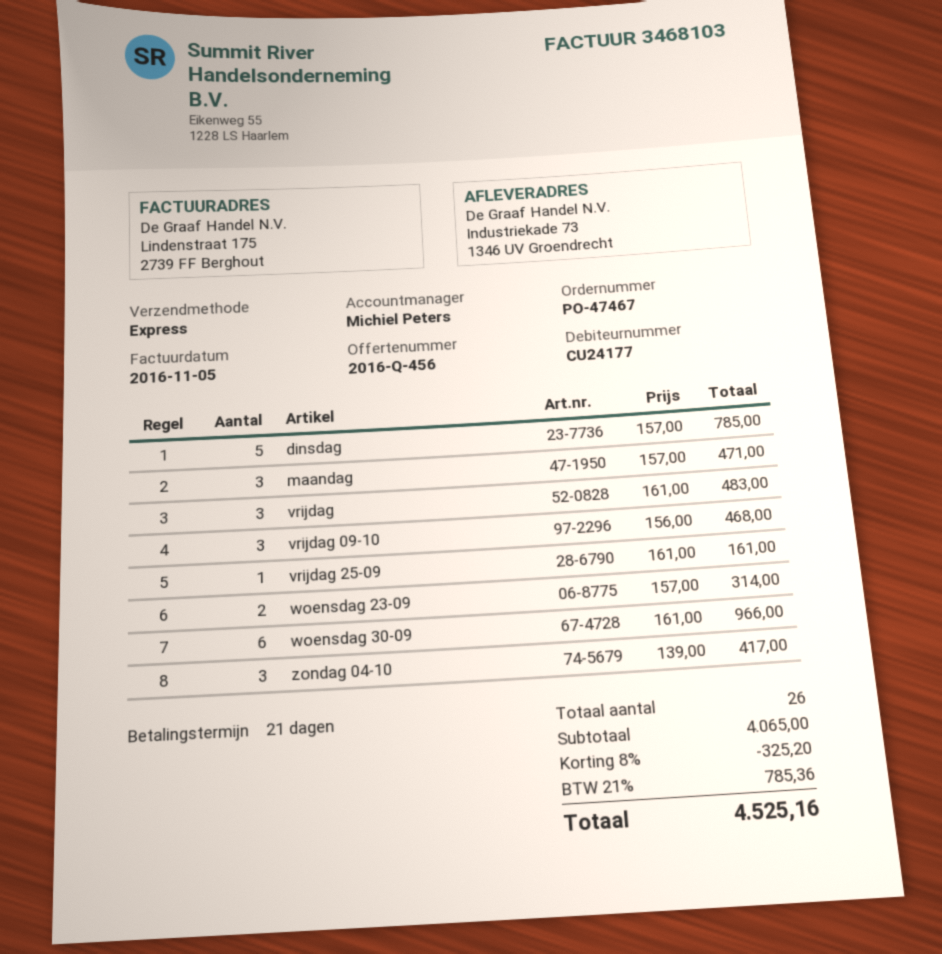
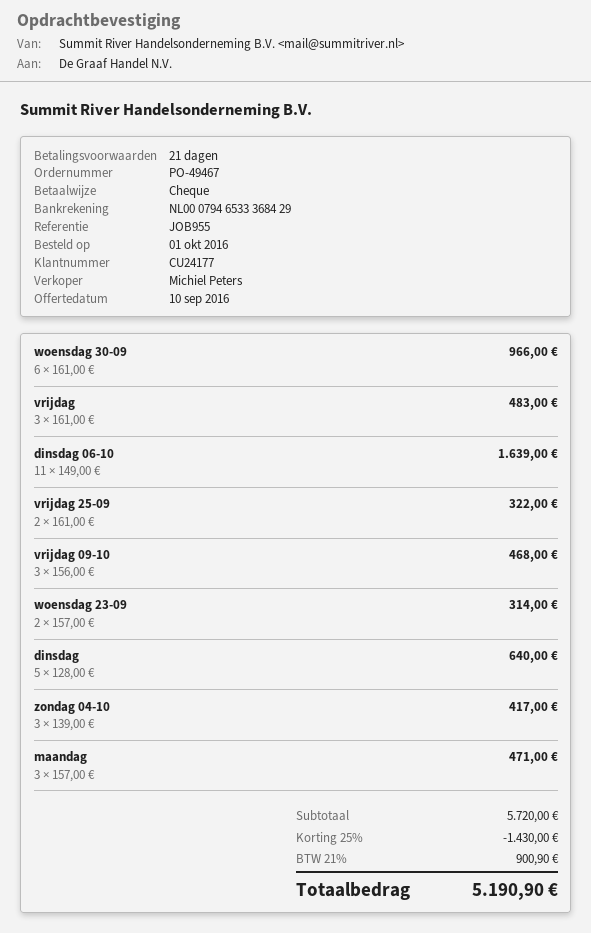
order number: PO-47467 -> PO-49467
dinsdag: 5 x 157.00 = 785.00 -> 5 x 128.00 = 640.00
vrijdag 25-09: 1 x 161.00 = 161.00 -> 2 x 161.00 = 322.00
dinsdag 06-10: none -> 11 x 149.00 = 1639.00
subtotal: 4065.00 -> 5720.00
discount: 8% = 325.20 -> 25% = 1430.00
tax: 21% = 785.36 -> 21% = 900.90
total: 4525.16 -> 5190.90

